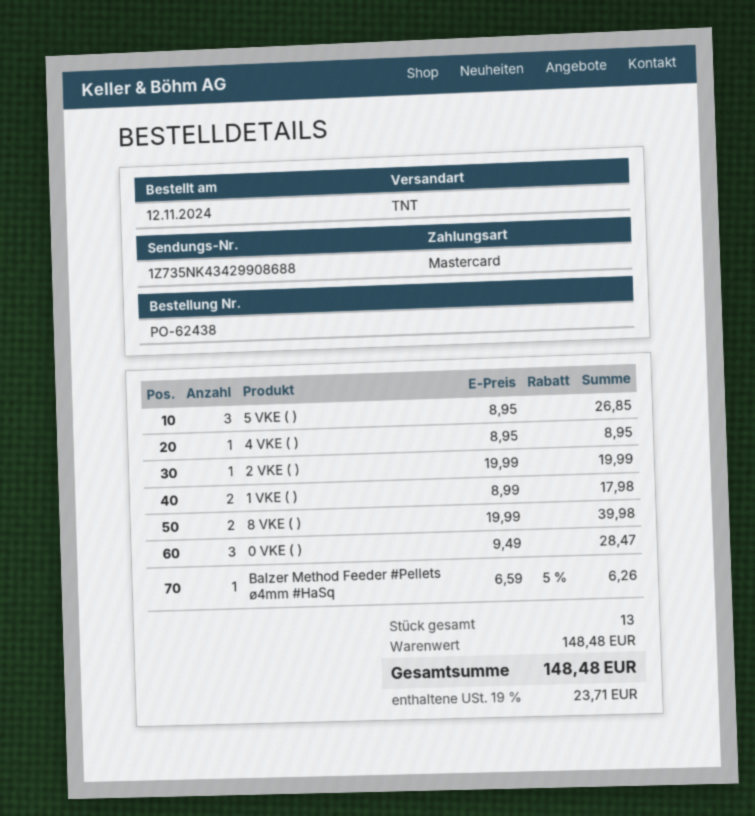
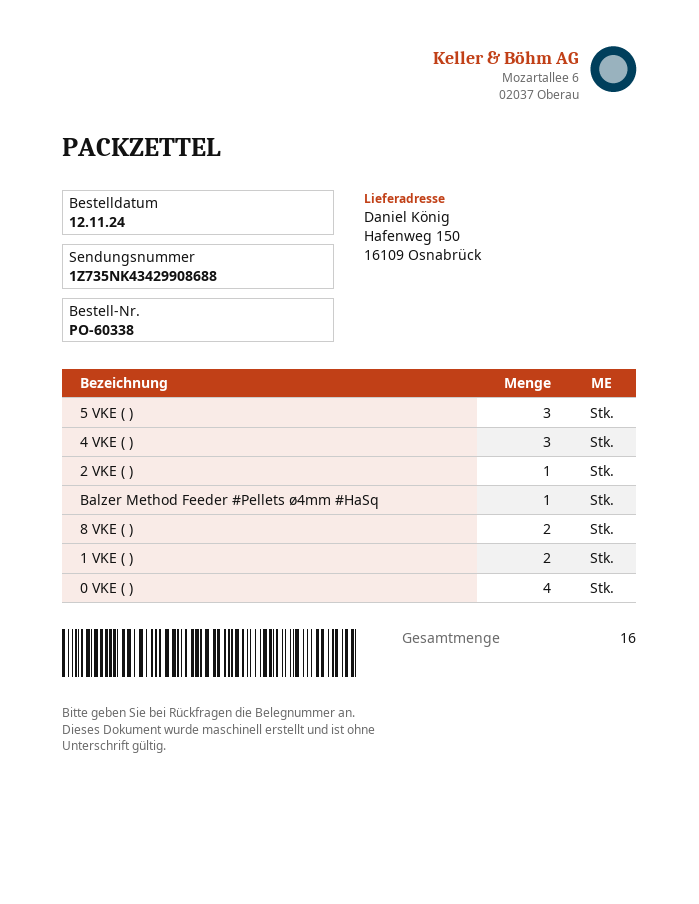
order number: PO-62438 -> PO-60338
4 VKE ( ): 1 -> 3
0 VKE ( ): 3 -> 4
total quantity: 13 -> 16

